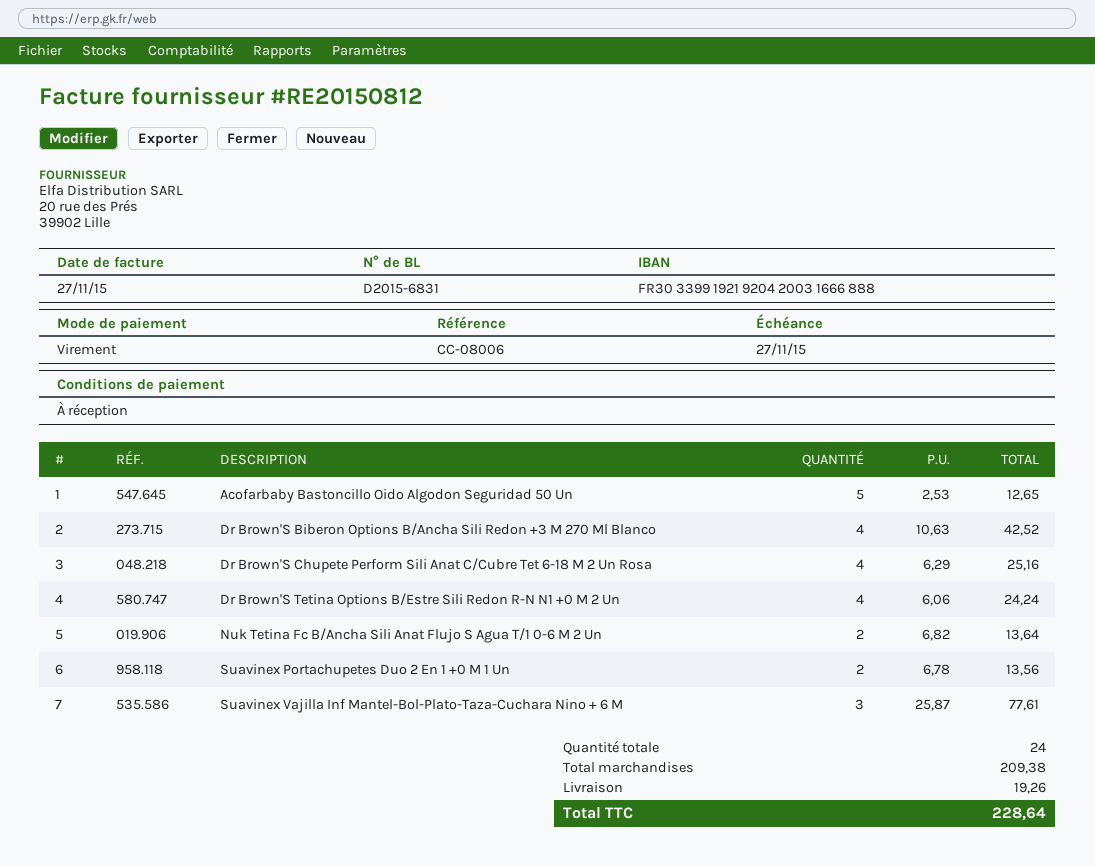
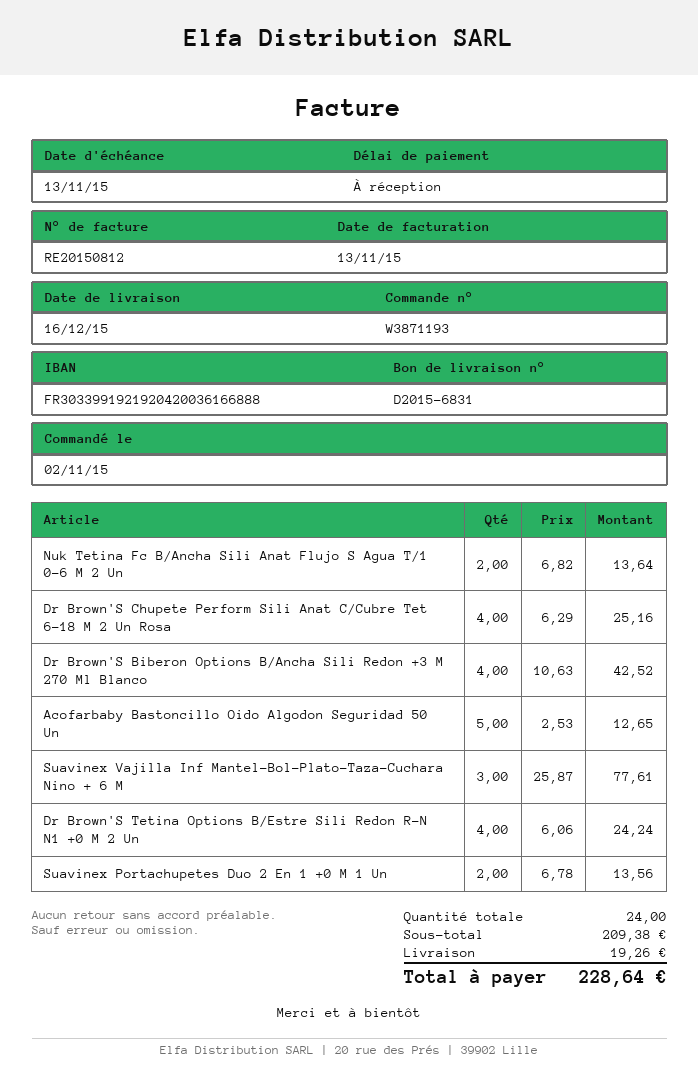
invoice date: 2015-11-27 -> 2015-11-13
due date: 2015-11-27 -> 2015-11-13
bank account: FR3033991921920420031666888 -> FR3033991921920420036166888

